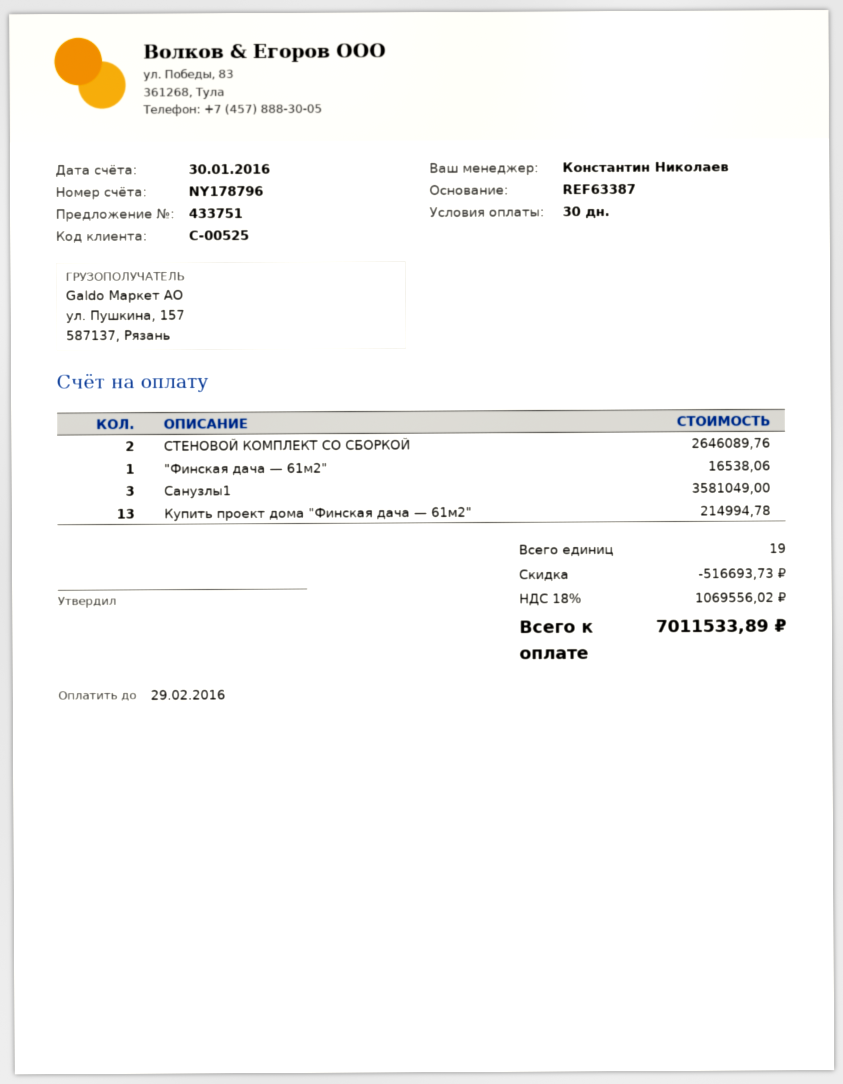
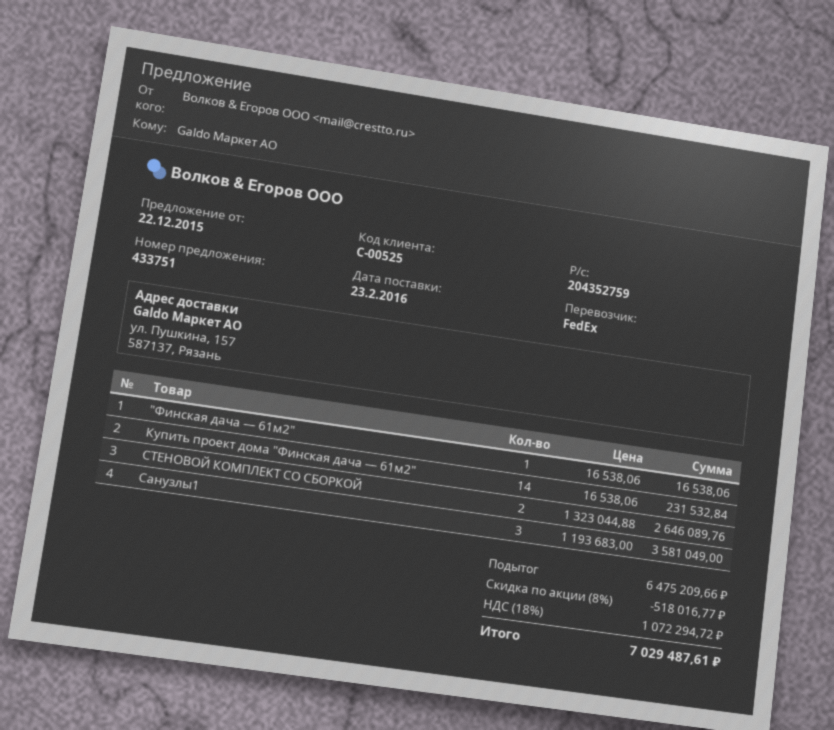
Купить проект дома "Финская дача — 61м2": 13 for 214994.78 -> 14 for 231532.84
discount: 516693.73 -> 518016.77
tax: 18% = 1069556.02 -> 18% = 1072294.72
total: 7011533.89 -> 7029487.61

